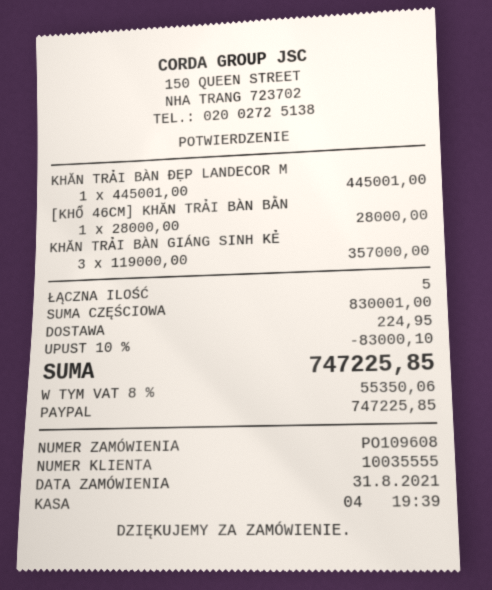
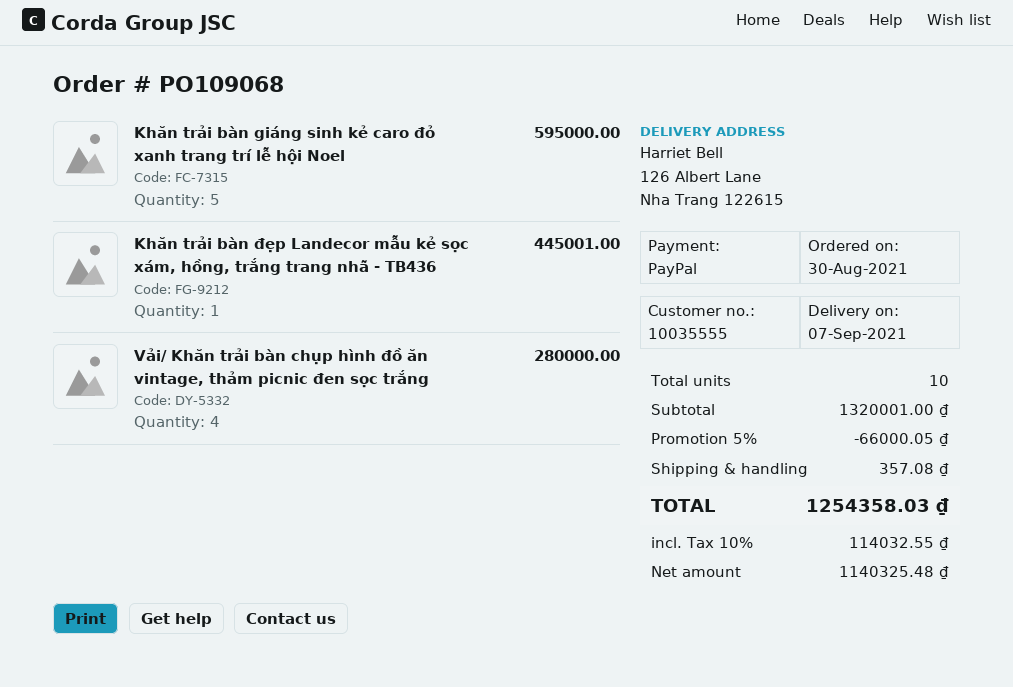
order number: PO109608 -> PO109068
order date: 2021-08-31 -> 2021-08-30
[KHỔ 46CM] KHĂN TRẢI BÀN BẰN: 1 for 28000.00 -> none
KHĂN TRẢI BÀN GIÁNG SINH KẺ: 3 for 357000.00 -> 5 for 595000.00
Vải/ Khăn trải bàn chụp hình đồ ăn vintage, thảm picnic đen sọc trắng: none -> 4 for 280000.00
total quantity: 5 -> 10
subtotal: 830001.00 -> 1320001.00
discount: 10% = 83000.10 -> 5% = 66000.05
shipping: 224.95 -> 357.08
tax: 8% = 55350.06 -> 10% = 114032.55
total: 747225.85 -> 1254358.03

